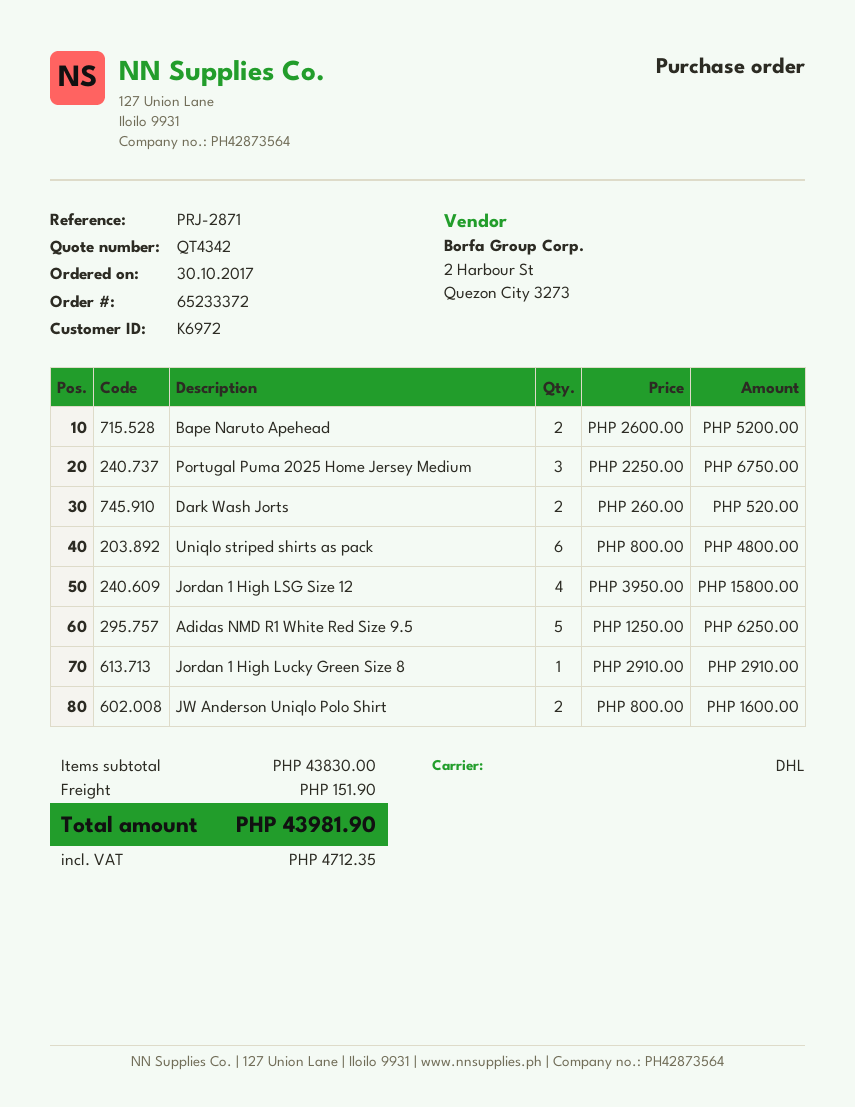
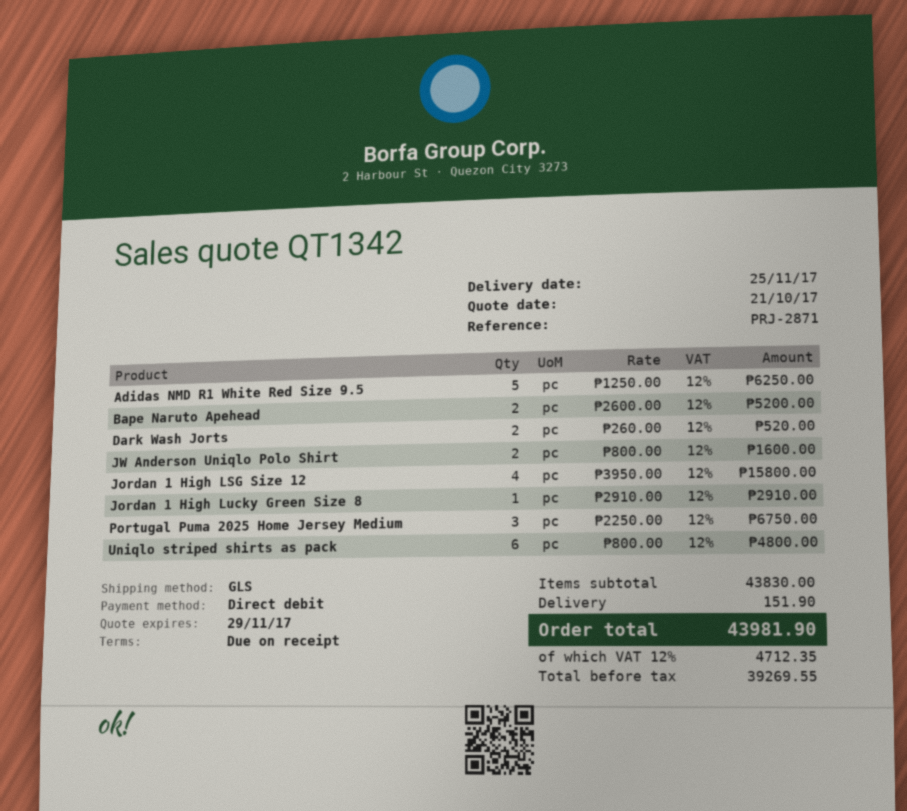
quote number: QT4342 -> QT1342
shipping method: DHL -> GLS

